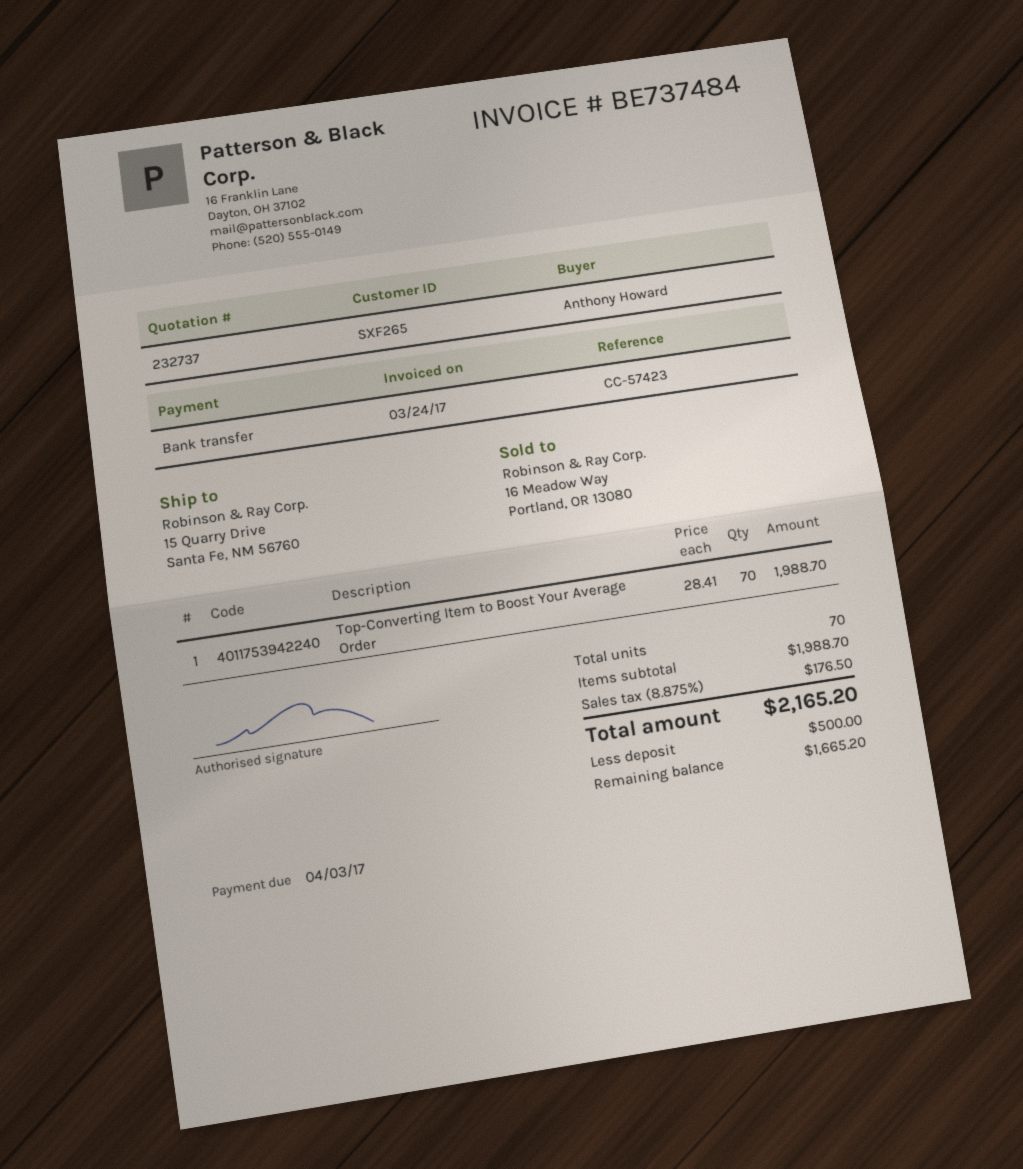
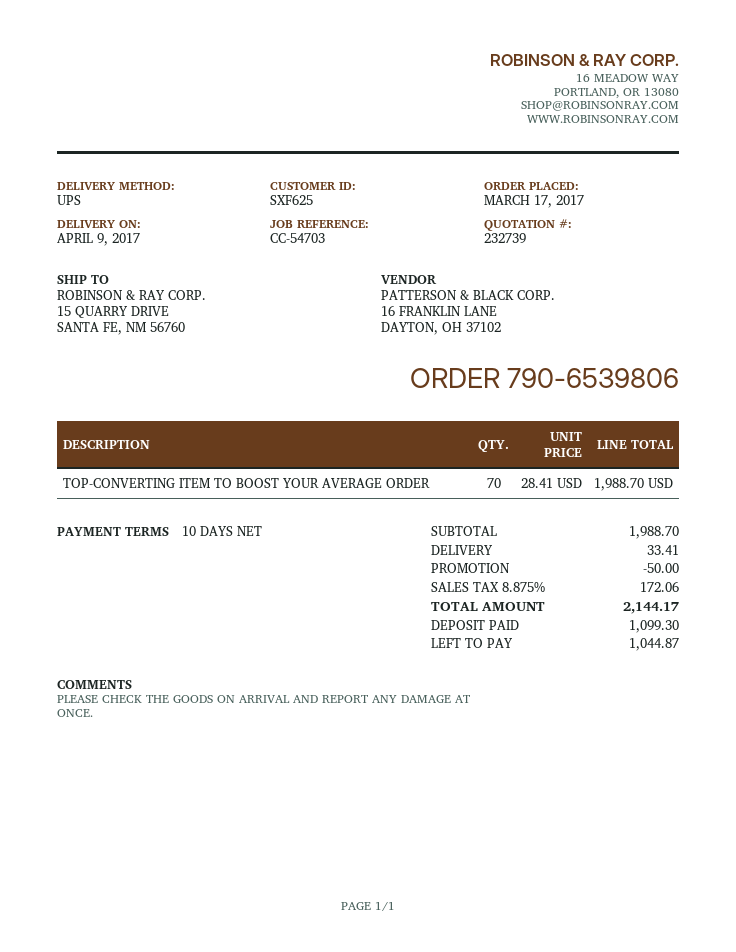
quote number: 232737 -> 232739
customer number: SXF265 -> SXF625
reference: CC-57423 -> CC-54703
discount: none -> 50.00
shipping: none -> 33.41
tax: 8.875% = 176.50 -> 8.875% = 172.06
total: 2165.20 -> 2144.17
deposit: 500.00 -> 1099.30
balance: 1665.20 -> 1044.87

